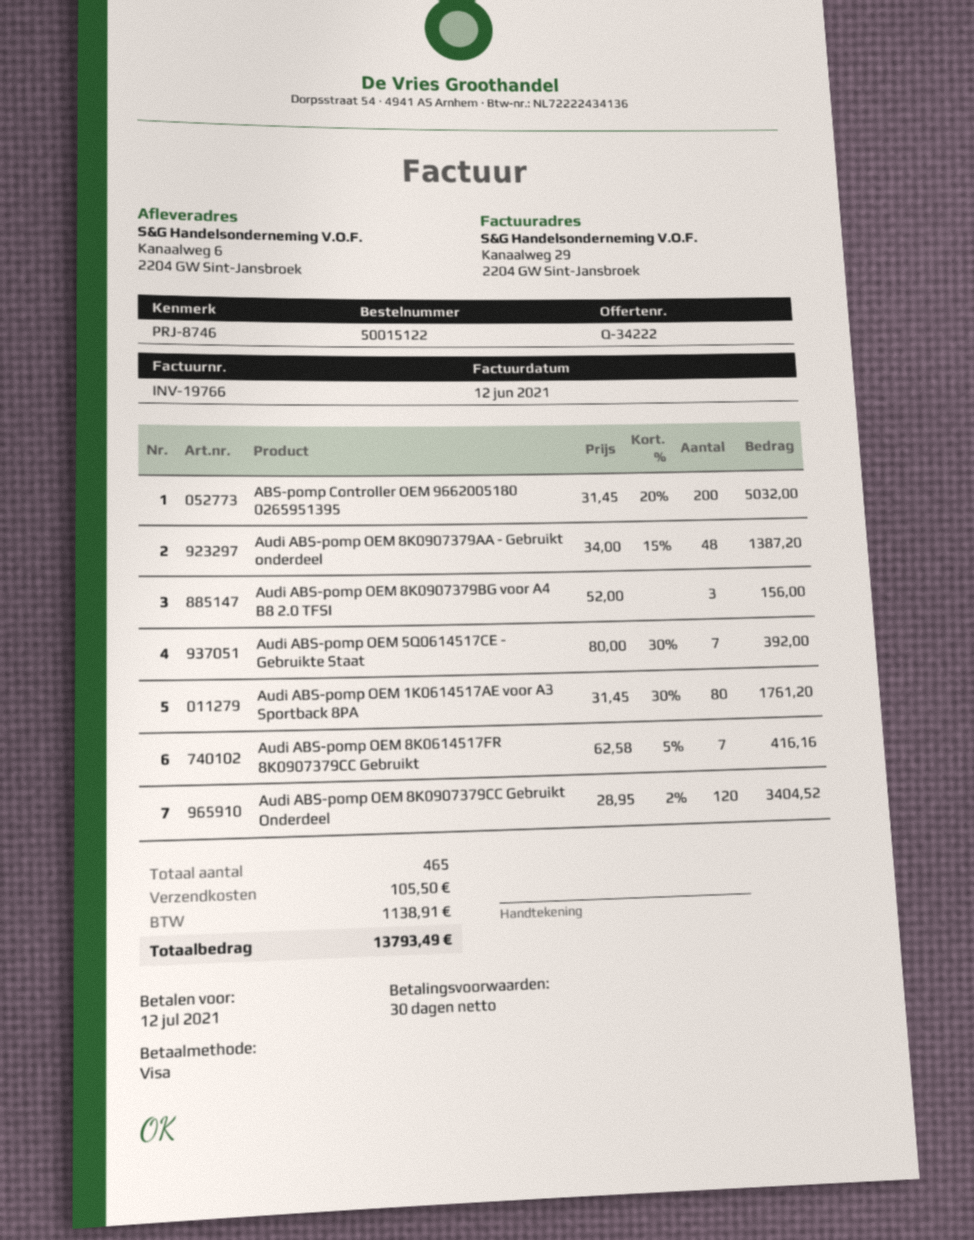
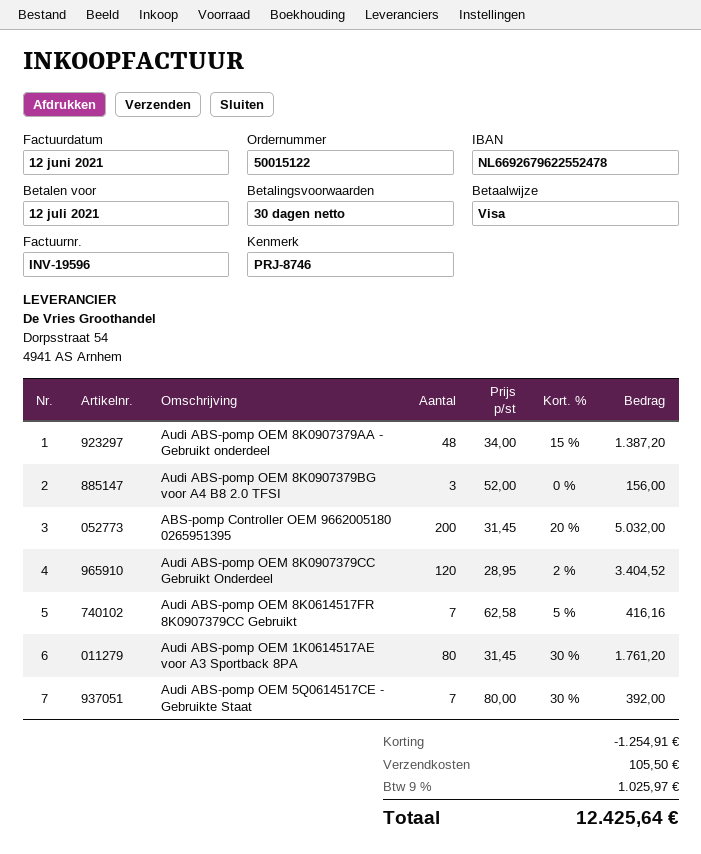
invoice number: INV-19766 -> INV-19596
discount: none -> 1254.91
tax: 1138.91 -> 1025.97
total: 13793.49 -> 12425.64

